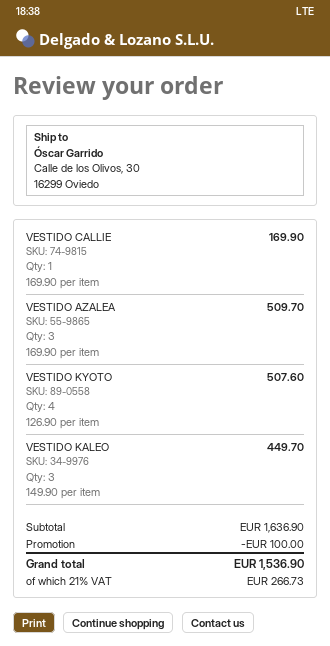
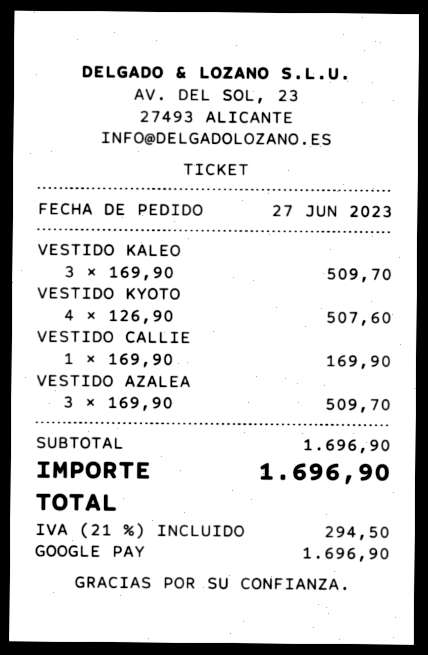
VESTIDO KALEO: 3 x 149.90 = 449.70 -> 3 x 169.90 = 509.70
subtotal: 1636.90 -> 1696.90
discount: 100.00 -> none
tax: 21% = 266.73 -> 21% = 294.50
total: 1536.90 -> 1696.90

